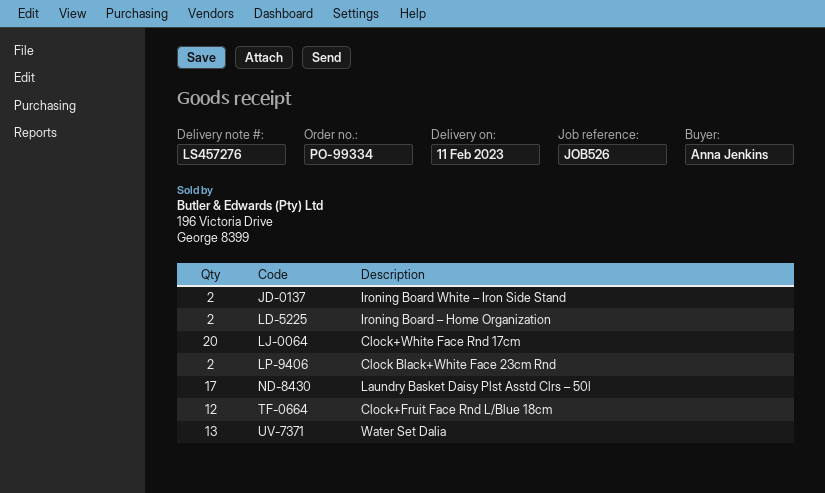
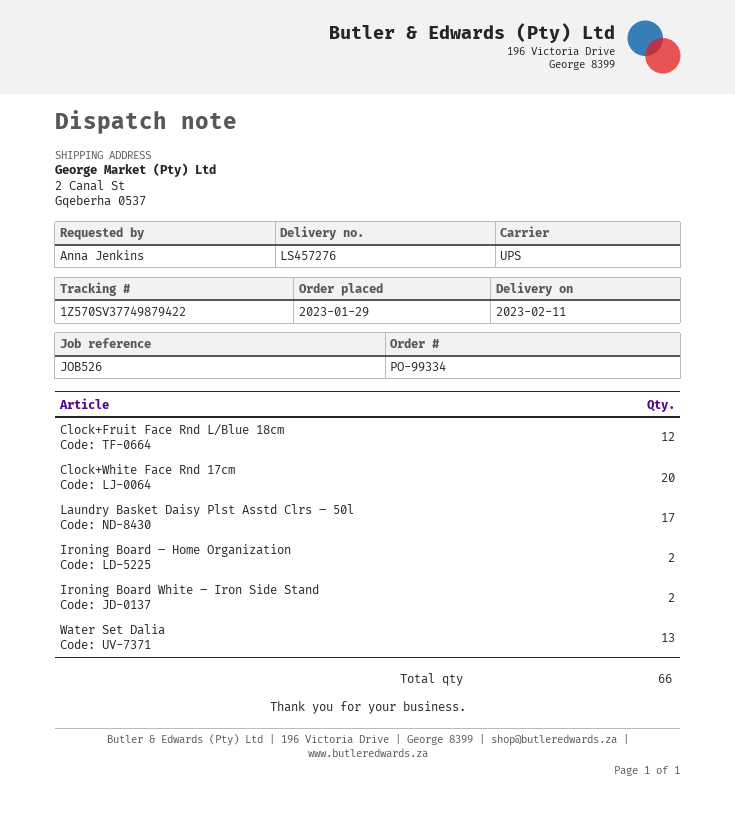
Clock Black+White Face 23cm Rnd: 2 -> none

